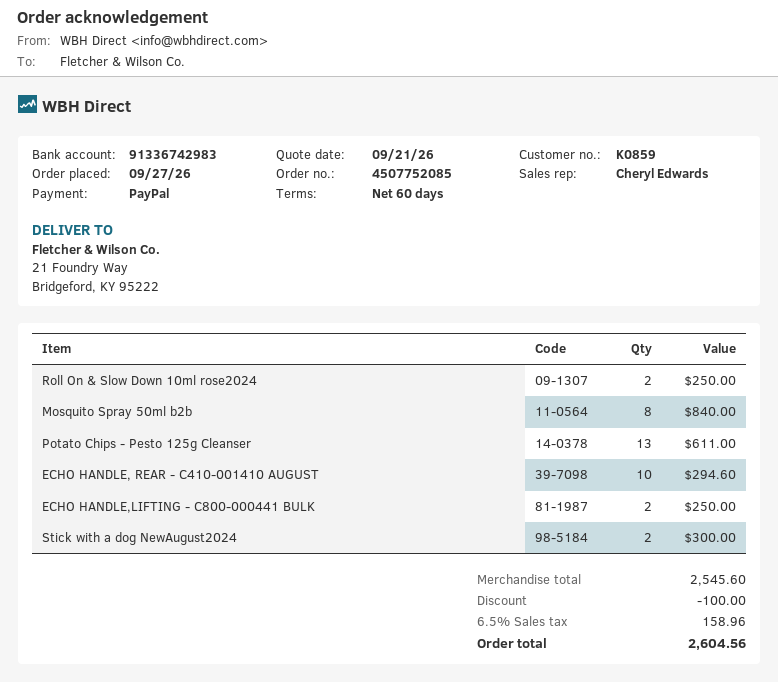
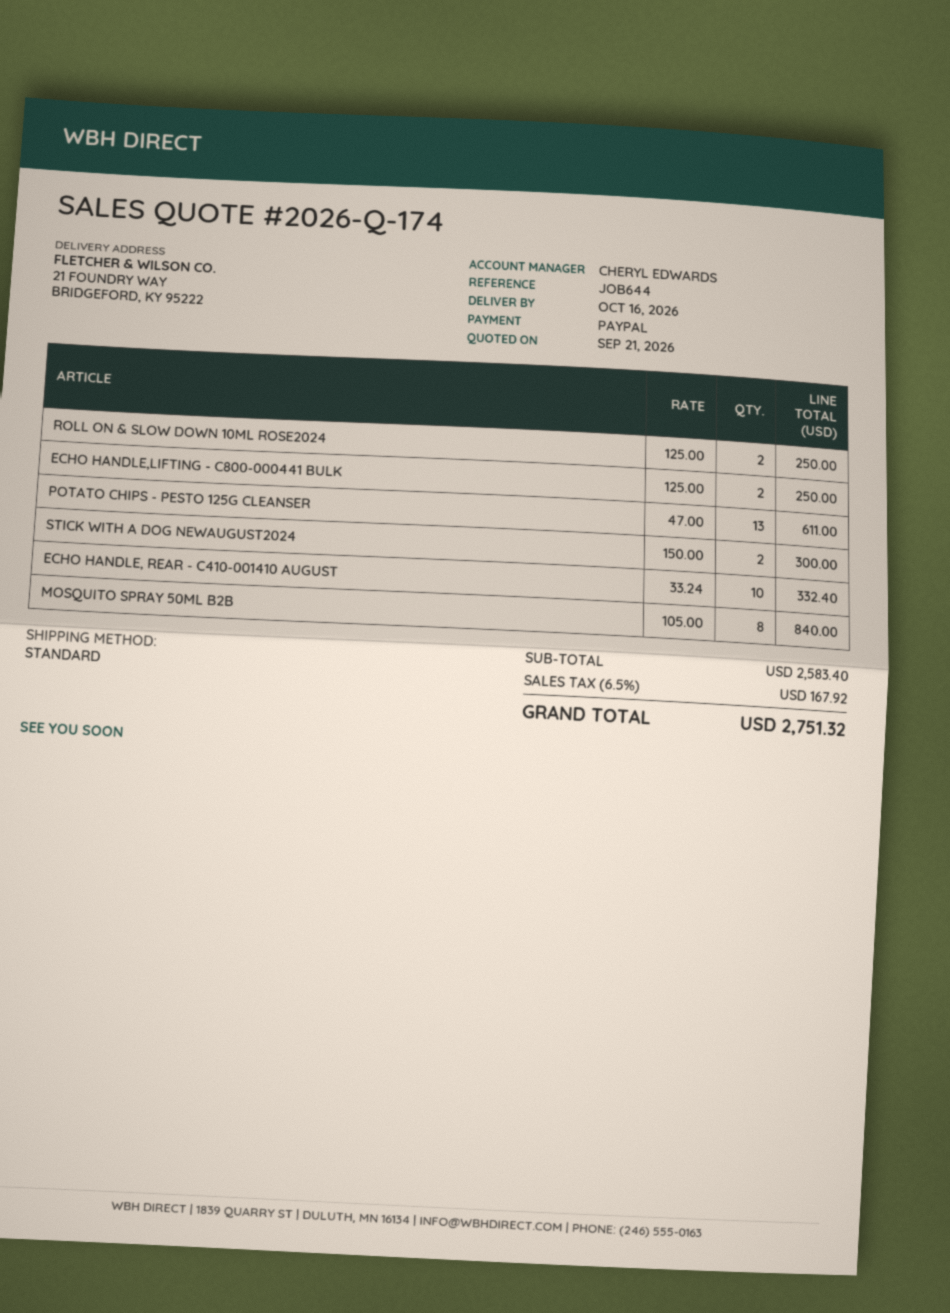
ECHO HANDLE, REAR - C410-001410 AUGUST: 10 for 294.60 -> 10 for 332.40
subtotal: 2545.60 -> 2583.40
discount: 100.00 -> none
tax: 6.5% = 158.96 -> 6.5% = 167.92
total: 2604.56 -> 2751.32

